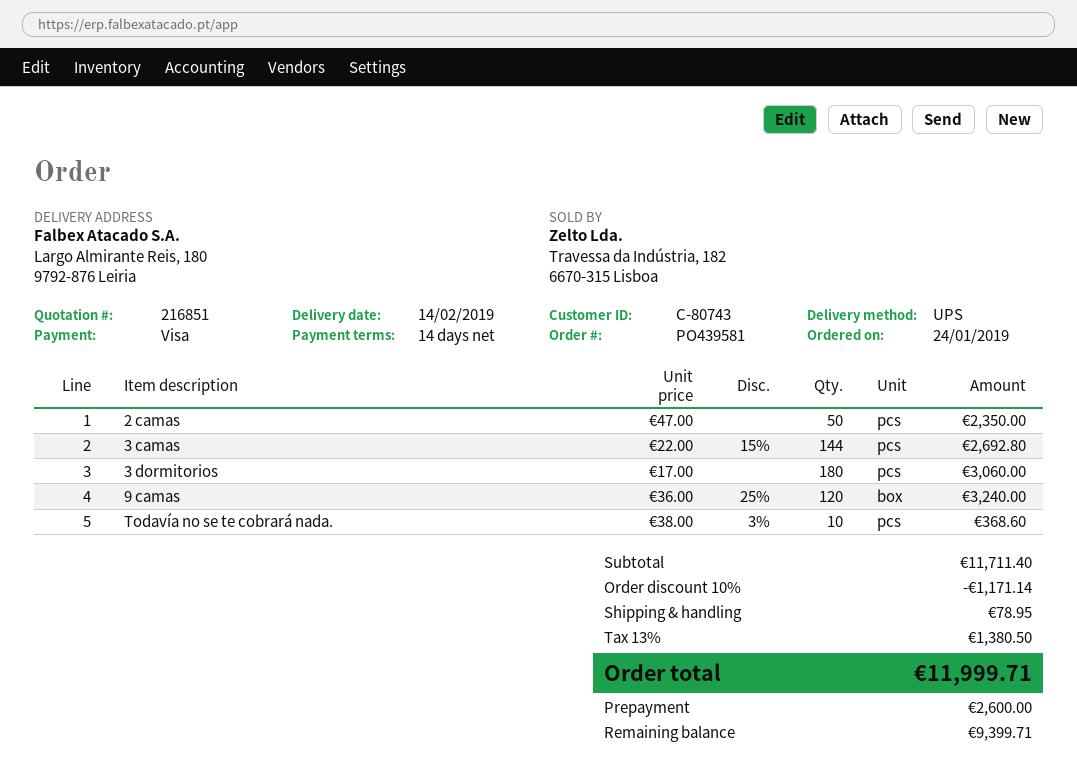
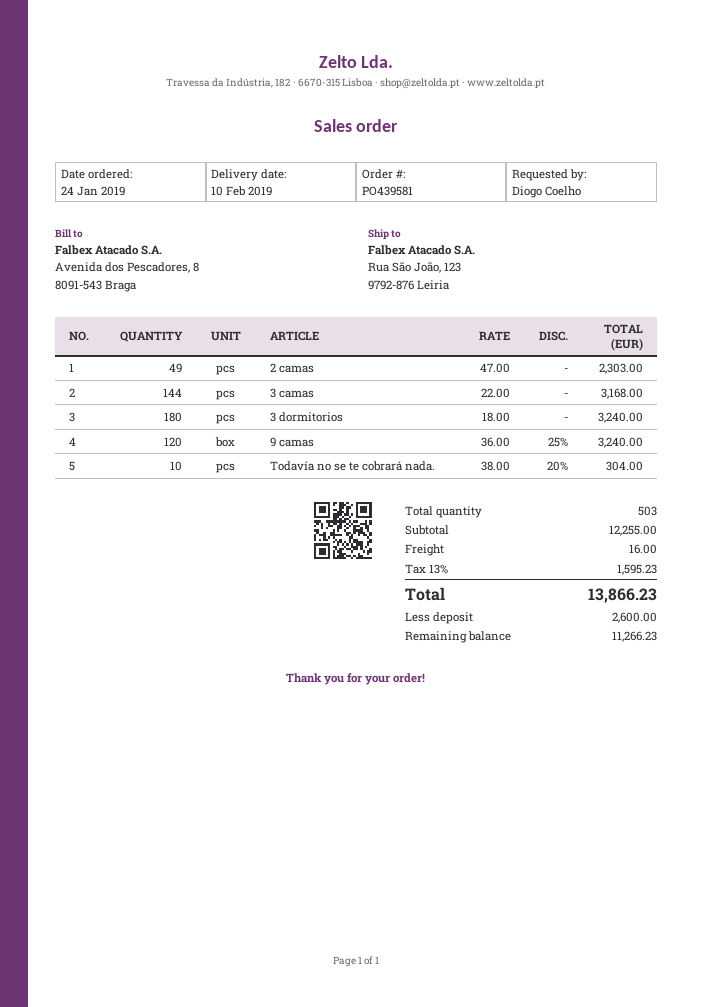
delivery date: 2019-02-14 -> 2019-02-10
ship to: Largo Almirante Reis, 180, 9792-876 Leiria -> Rua São João, 123, 9792-876 Leiria
2 camas: 50 x 47.00 = 2350.00 -> 49 x 47.00 = 2303.00
3 camas: 144 x 22.00 - 15% = 2692.80 -> 144 x 22.00 = 3168.00
3 dormitorios: 180 x 17.00 = 3060.00 -> 180 x 18.00 = 3240.00
Todavía no se te cobrará nada.: 10 x 38.00 - 3% = 368.60 -> 10 x 38.00 - 20% = 304.00
subtotal: 11711.40 -> 12255.00
discount: 10% = 1171.14 -> none
shipping: 78.95 -> 16.00
tax: 13% = 1380.50 -> 13% = 1595.23
total: 11999.71 -> 13866.23
balance: 9399.71 -> 11266.23

